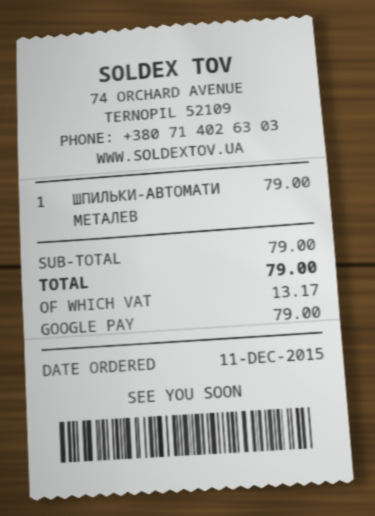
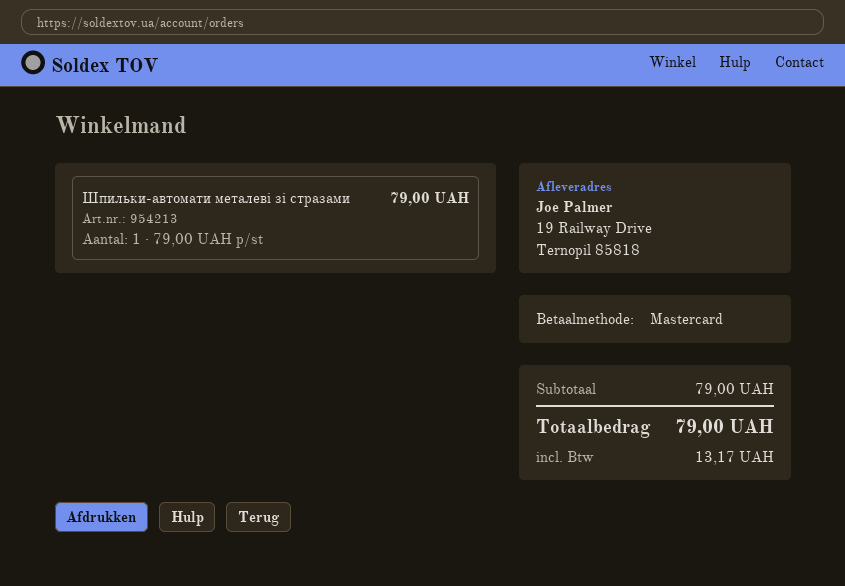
payment method: Google Pay -> Mastercard

